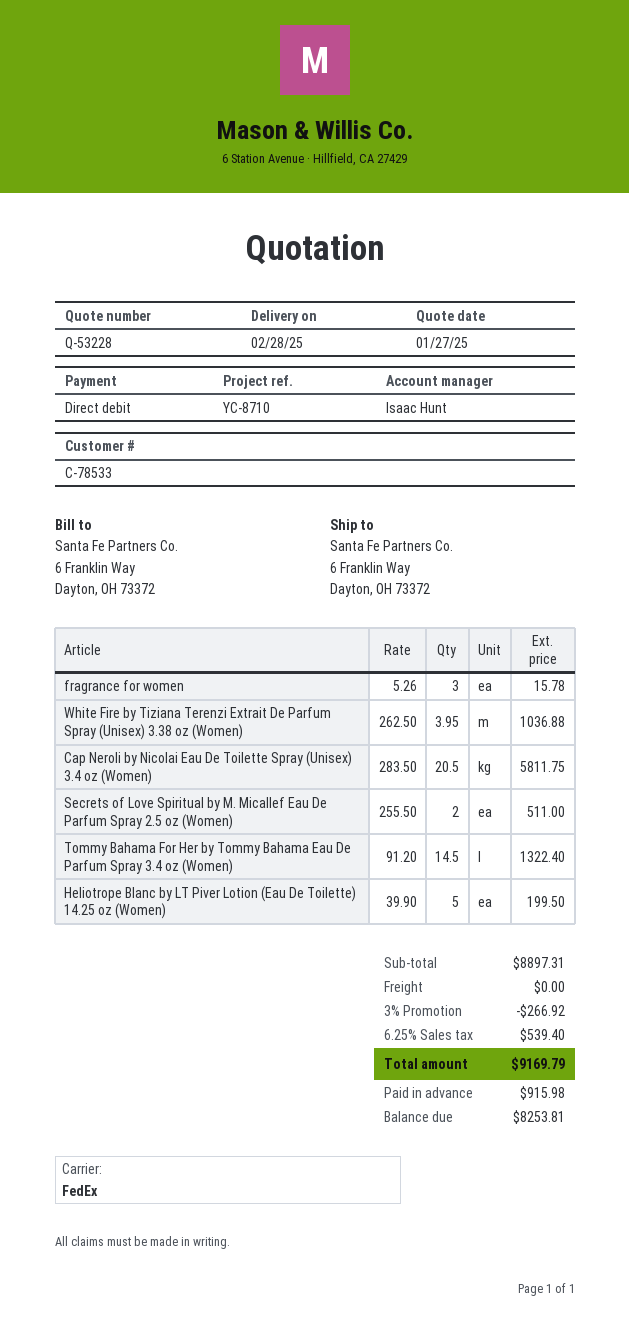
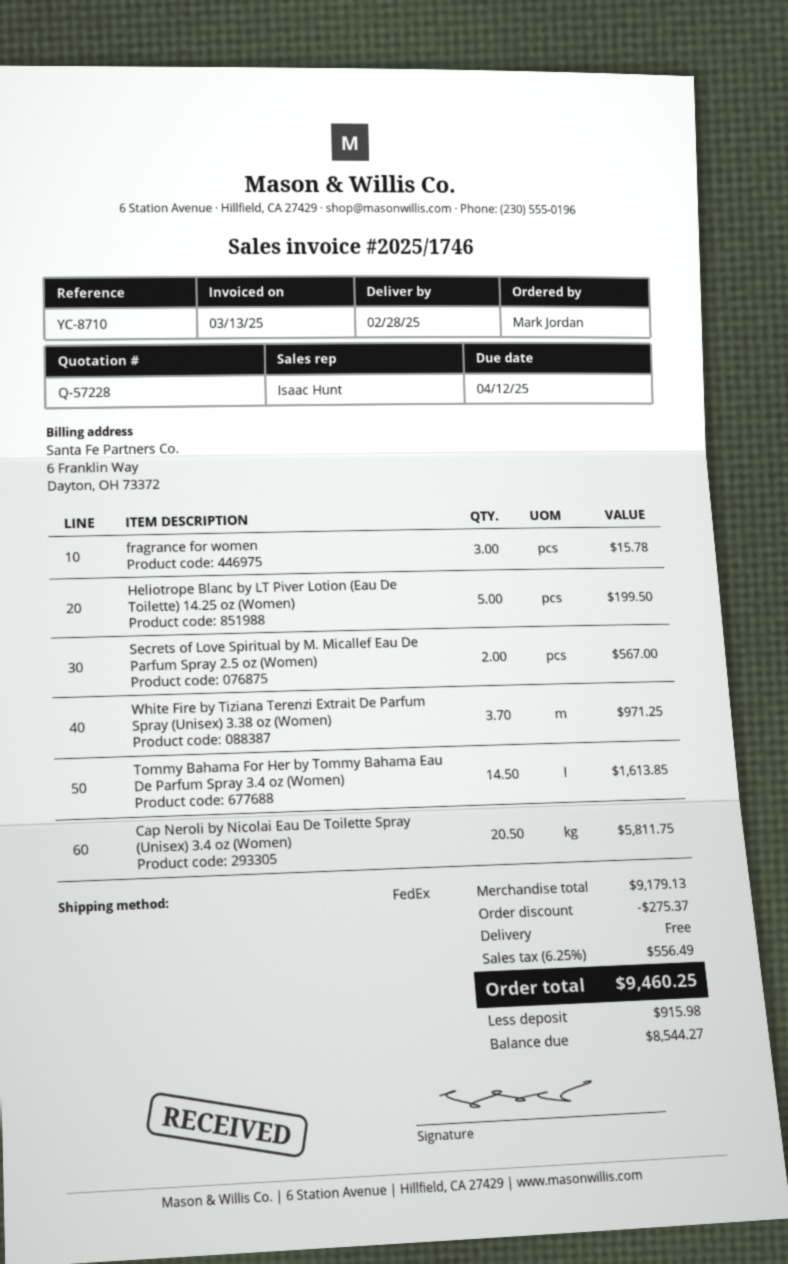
quote number: Q-53228 -> Q-57228
White Fire by Tiziana Terenzi Extrait De Parfum Spray (Unisex) 3.38 oz (Women): 3.95 for 1036.88 -> 3.7 for 971.25
Secrets of Love Spiritual by M. Micallef Eau De Parfum Spray 2.5 oz (Women): 2 for 511.00 -> 2 for 567.00
Tommy Bahama For Her by Tommy Bahama Eau De Parfum Spray 3.4 oz (Women): 14.5 for 1322.40 -> 14.5 for 1613.85
subtotal: 8897.31 -> 9179.13
discount: 266.92 -> 275.37
tax: 6.25% = 539.40 -> 6.25% = 556.49
total: 9169.79 -> 9460.25
balance: 8253.81 -> 8544.27

